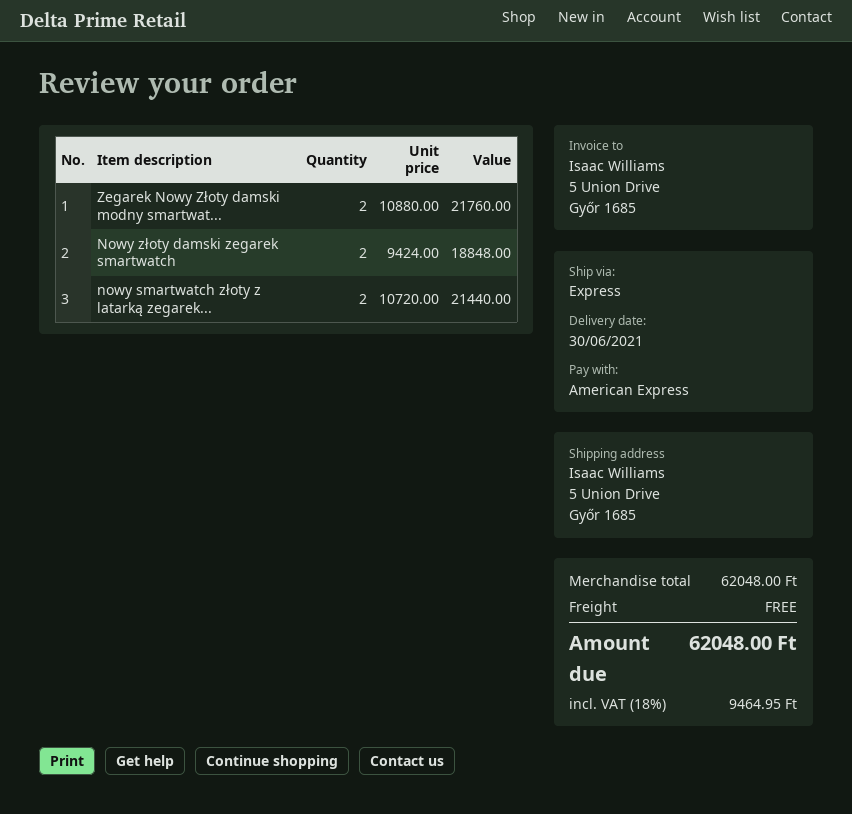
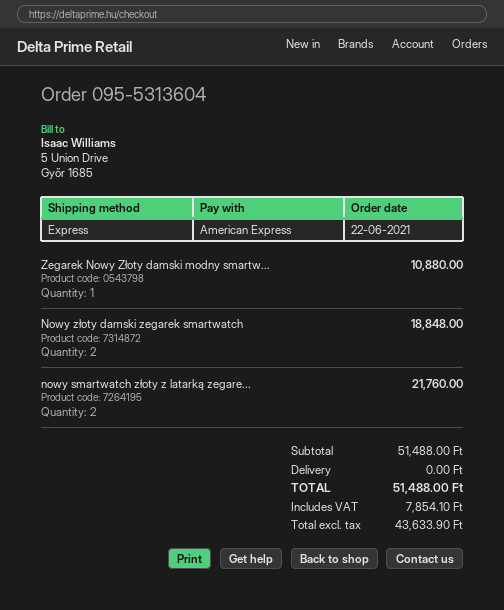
Zegarek Nowy Złoty damski modny smartwat...: 2 for 21760.00 -> 1 for 10880.00
nowy smartwatch złoty z latarką zegarek...: 2 for 21440.00 -> 2 for 21760.00
subtotal: 62048.00 -> 51488.00
tax: 9464.95 -> 7854.10
total: 62048.00 -> 51488.00

